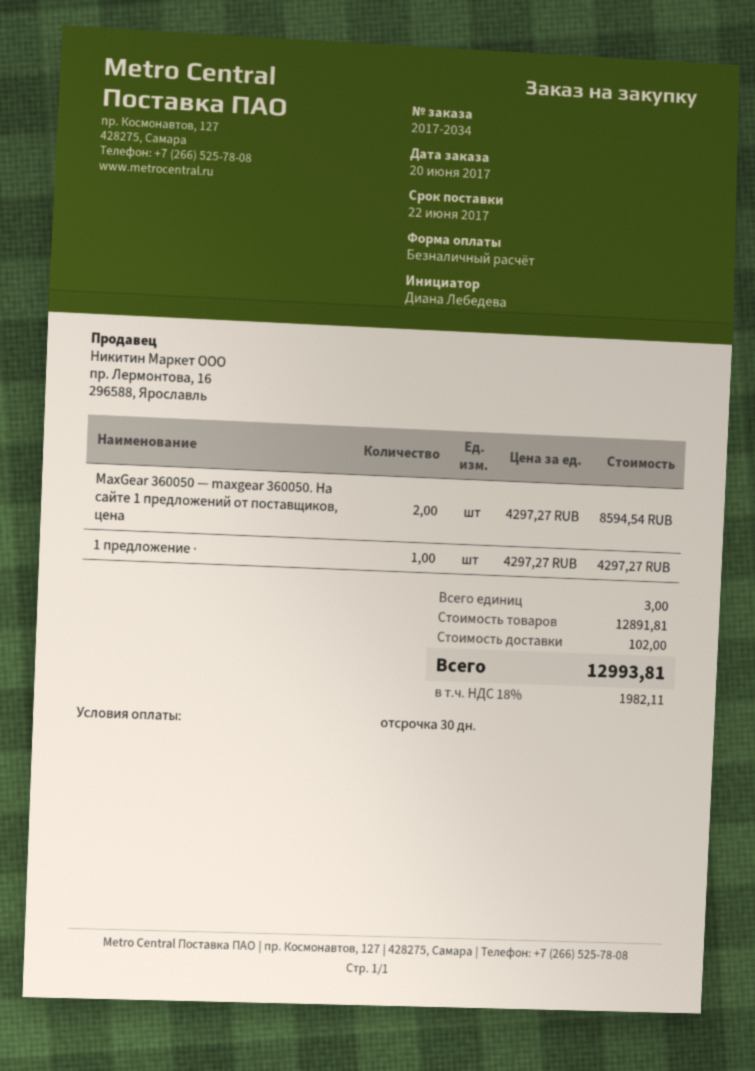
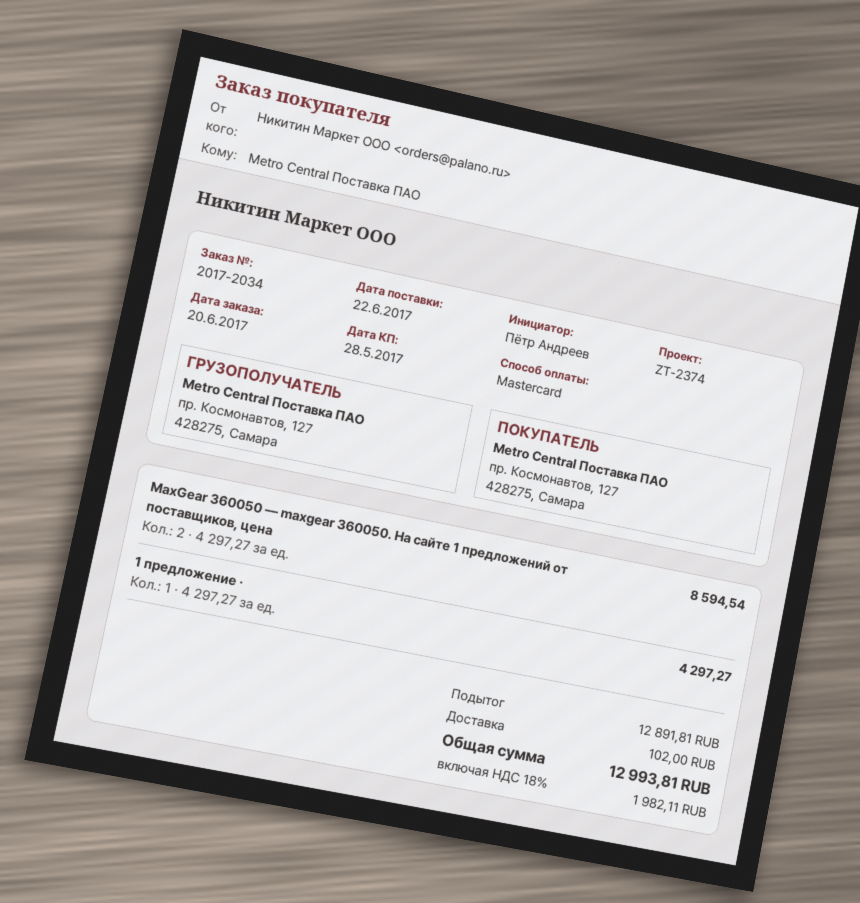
ordered by: Диана Лебедева -> Пётр Андреев
payment method: bank transfer -> Mastercard

